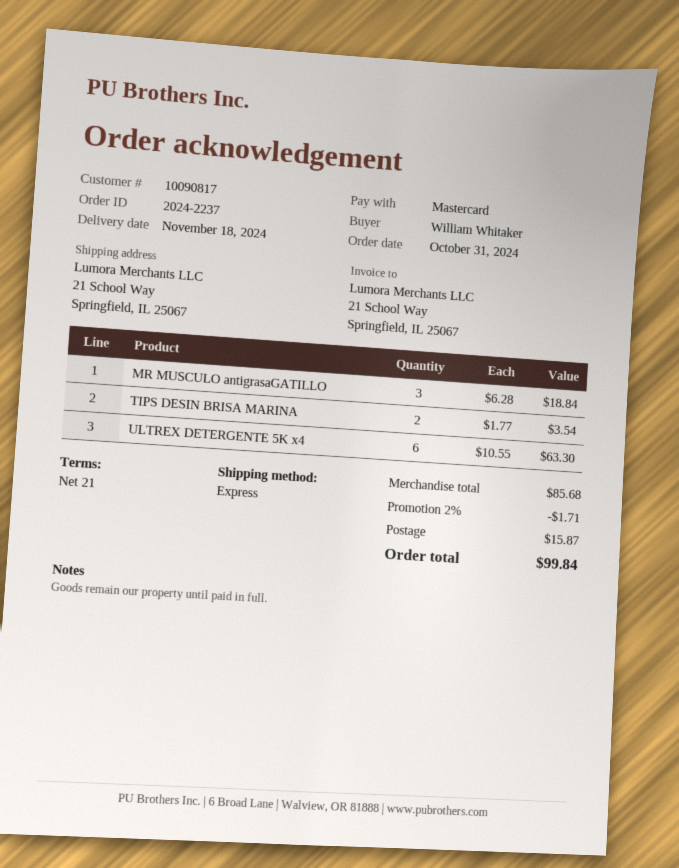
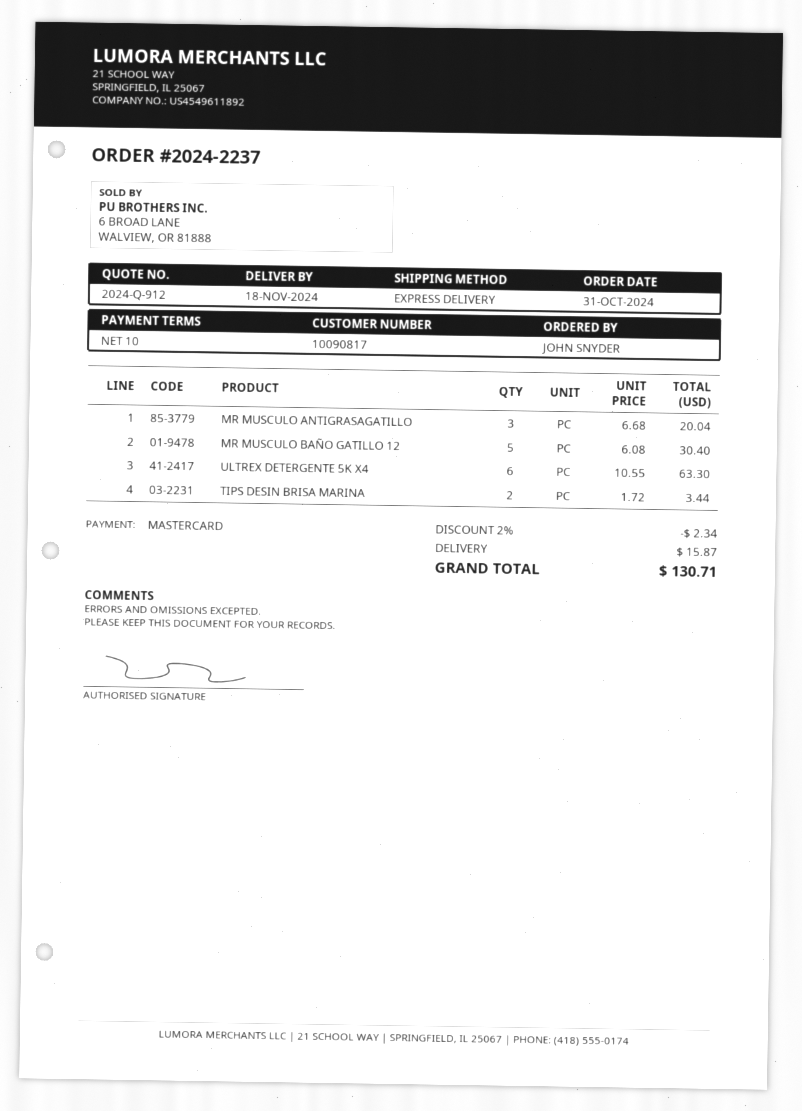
payment terms: 21 days -> 10 days
ordered by: William Whitaker -> JOHN SNYDER
MR MUSCULO antigrasaGATILLO: 3 x 6.28 = 18.84 -> 3 x 6.68 = 20.04
TIPS DESIN BRISA MARINA: 2 x 1.77 = 3.54 -> 2 x 1.72 = 3.44
MR MUSCULO BAÑO GATILLO 12: none -> 5 x 6.08 = 30.40
discount: 2% = 1.71 -> 2% = 2.34
total: 99.84 -> 130.71

